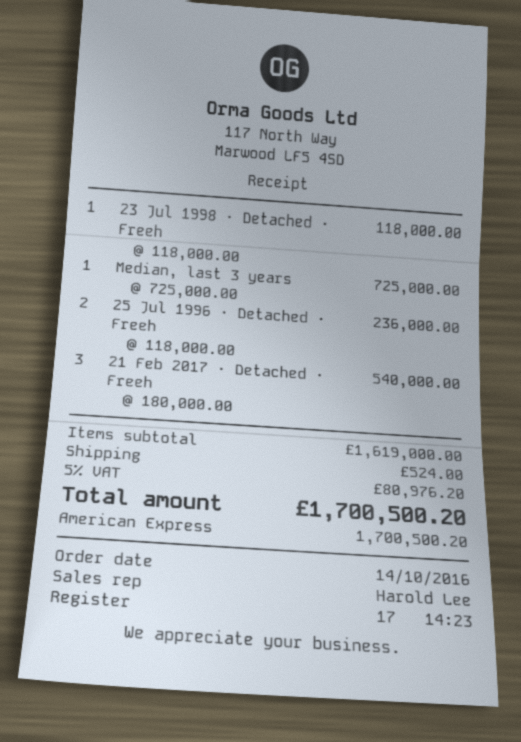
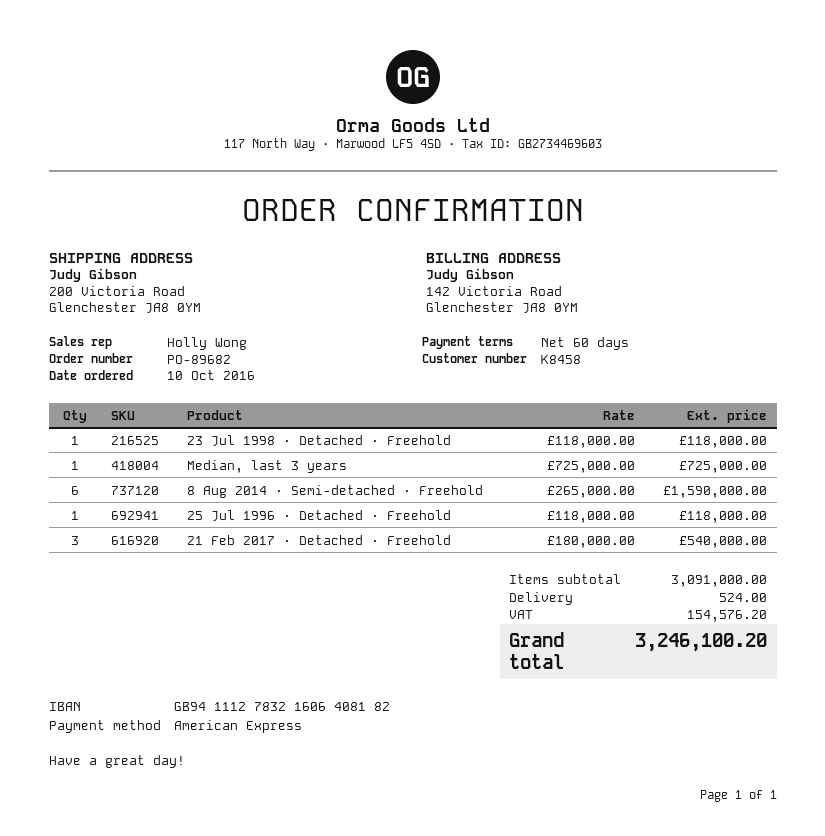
order date: 2016-10-14 -> 2016-10-10
sales rep: Harold Lee -> Holly Wong
25 Jul 1996 · Detached · Freeh: 2 x 118000.00 = 236000.00 -> 1 x 118000.00 = 118000.00
8 Aug 2014 · Semi-detached · Freehold: none -> 6 x 265000.00 = 1590000.00
subtotal: 1619000.00 -> 3091000.00
tax: 80976.20 -> 154576.20
total: 1700500.20 -> 3246100.20

